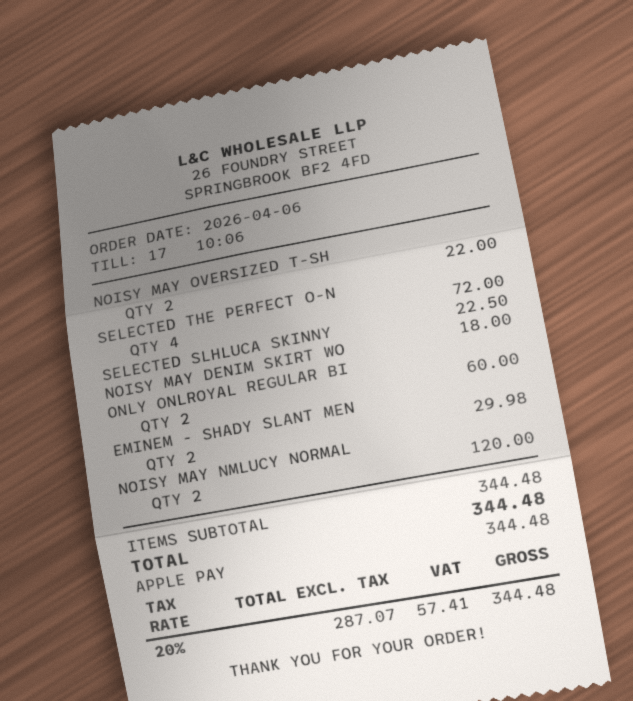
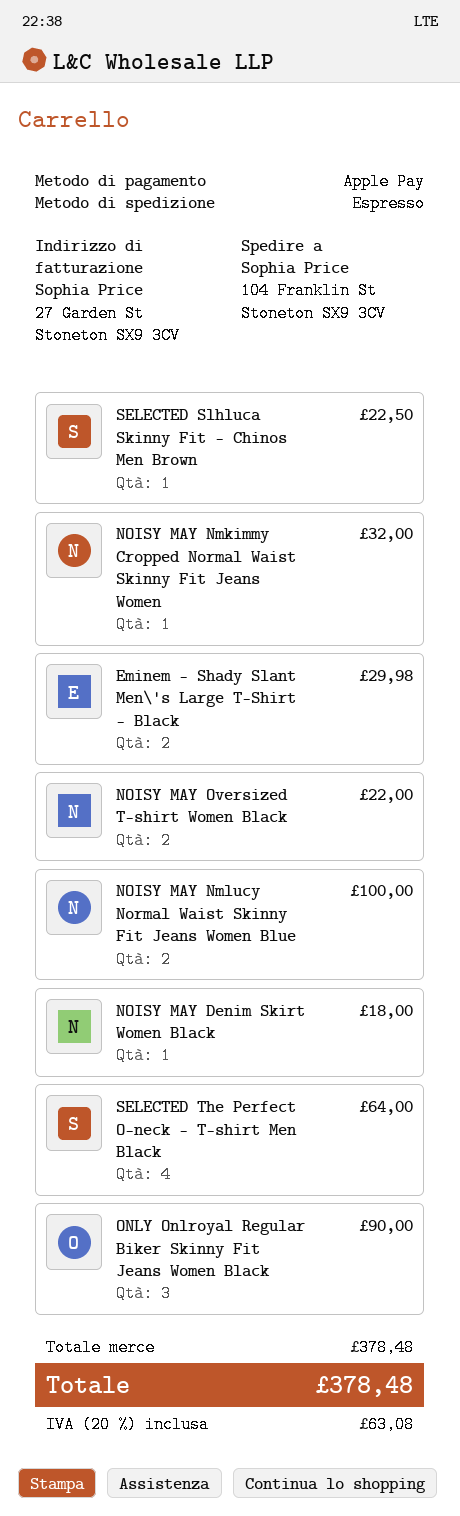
SELECTED THE PERFECT O-N: 4 for 72.00 -> 4 for 64.00
ONLY ONLROYAL REGULAR BI: 2 for 60.00 -> 3 for 90.00
NOISY MAY NMLUCY NORMAL: 2 for 120.00 -> 2 for 100.00
NOISY MAY Nmkimmy Cropped Normal Waist Skinny Fit Jeans Women: none -> 1 for 32.00
subtotal: 344.48 -> 378.48
tax: 20% = 57.41 -> 20% = 63.08
total: 344.48 -> 378.48

